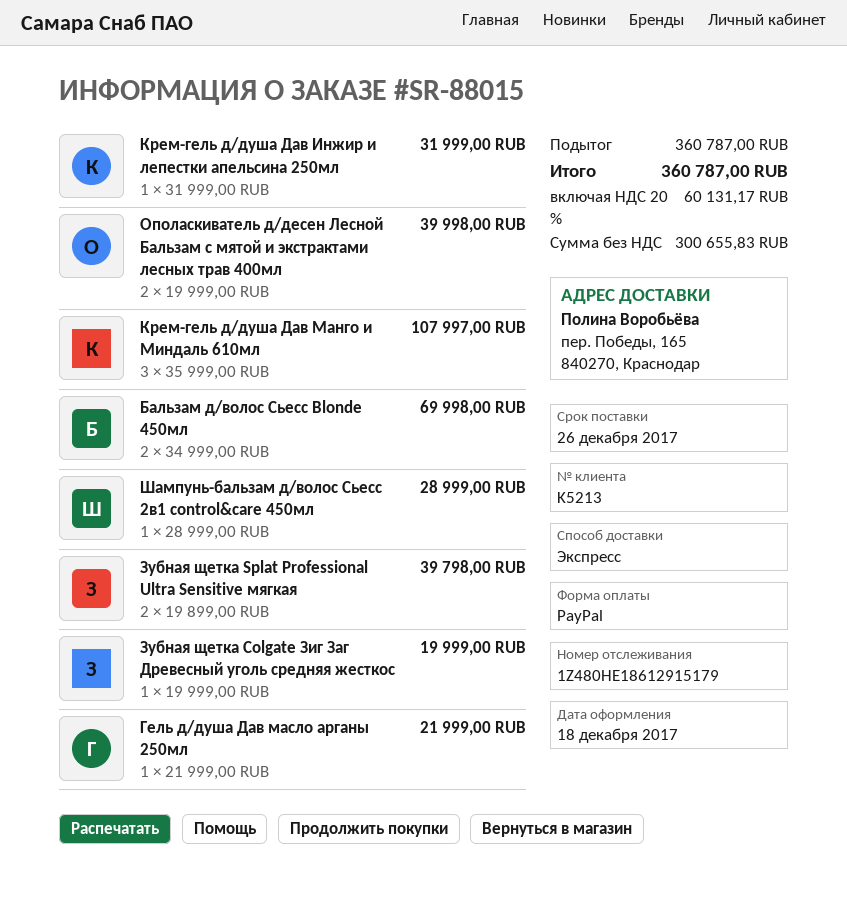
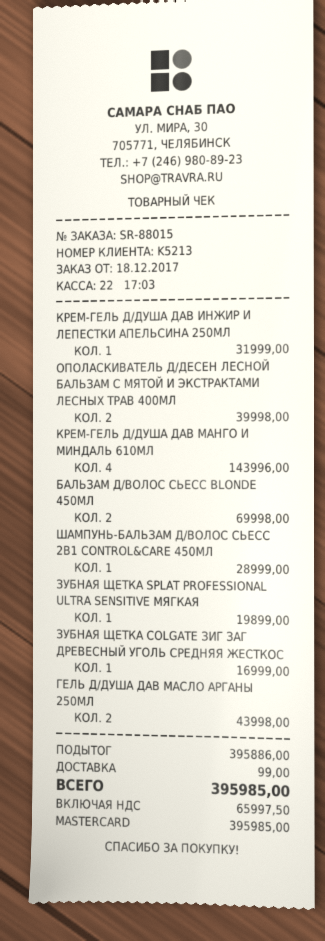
payment method: PayPal -> Mastercard
Крем-гель д/душа Дав Манго и Миндаль 610мл: 3 for 107997.00 -> 4 for 143996.00
Зубная щетка Splat Professional Ultra Sensitive мягкая: 2 for 39798.00 -> 1 for 19899.00
Зубная щетка Colgate Зиг Заг Древесный уголь средняя жесткос: 1 for 19999.00 -> 1 for 16999.00
Гель д/душа Дав масло арганы 250мл: 1 for 21999.00 -> 2 for 43998.00
subtotal: 360787.00 -> 395886.00
shipping: none -> 99.00
tax: 60131.17 -> 65997.50
total: 360787.00 -> 395985.00

